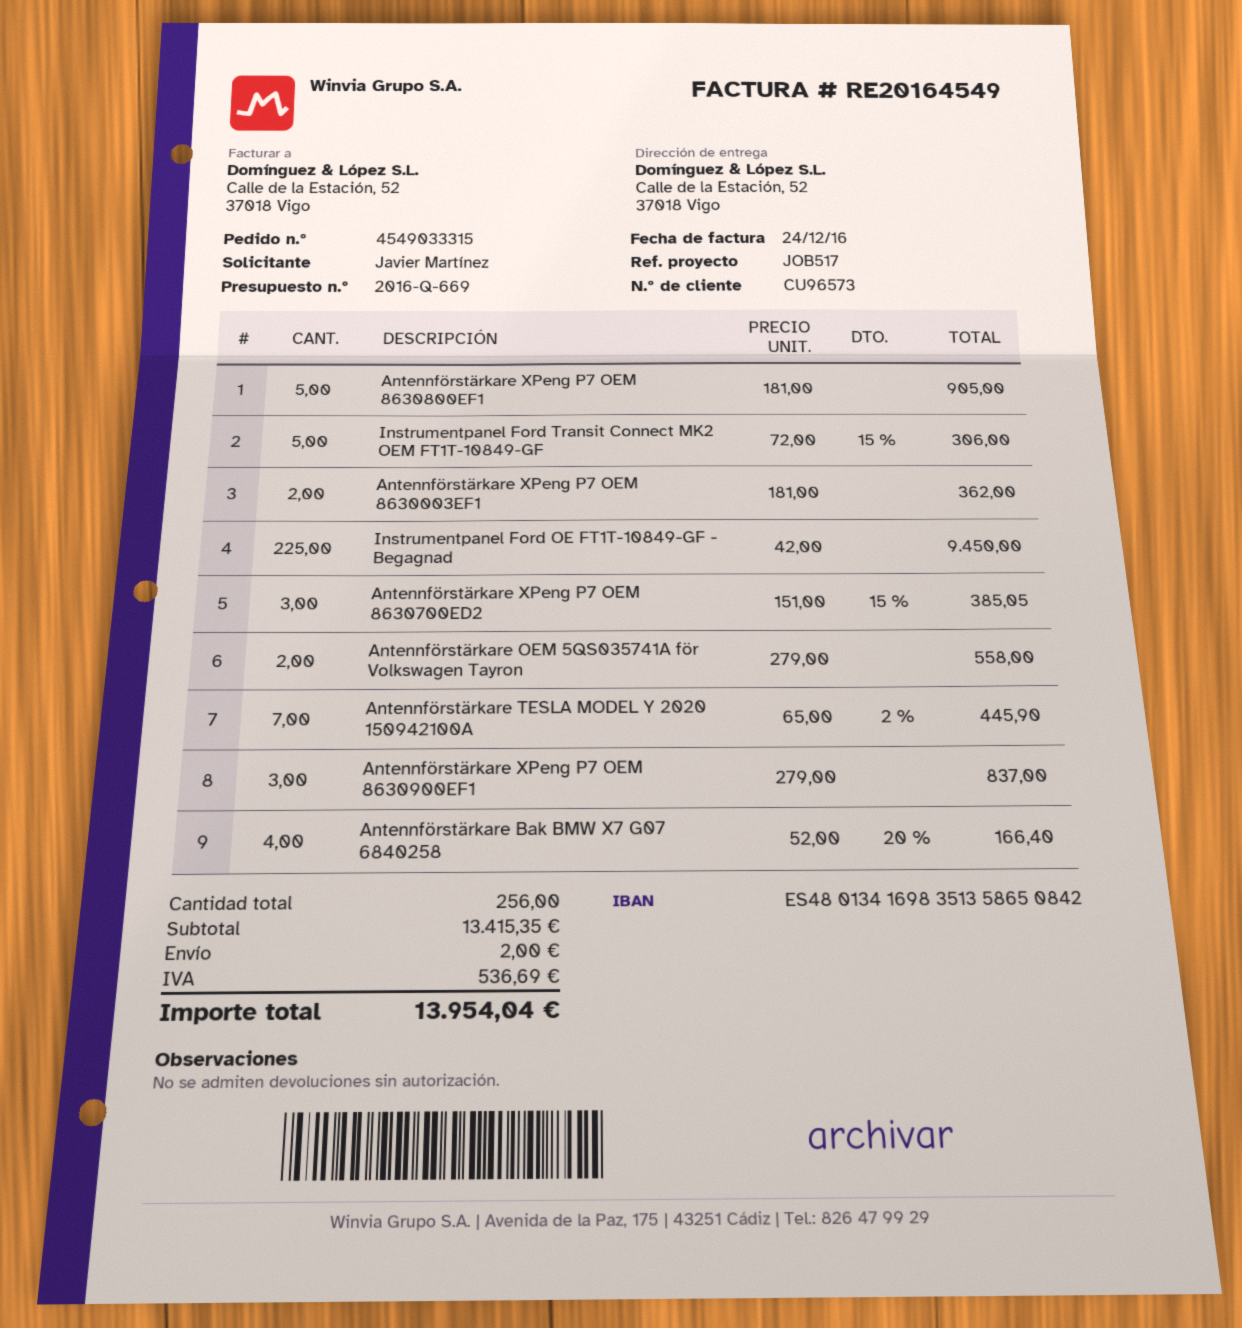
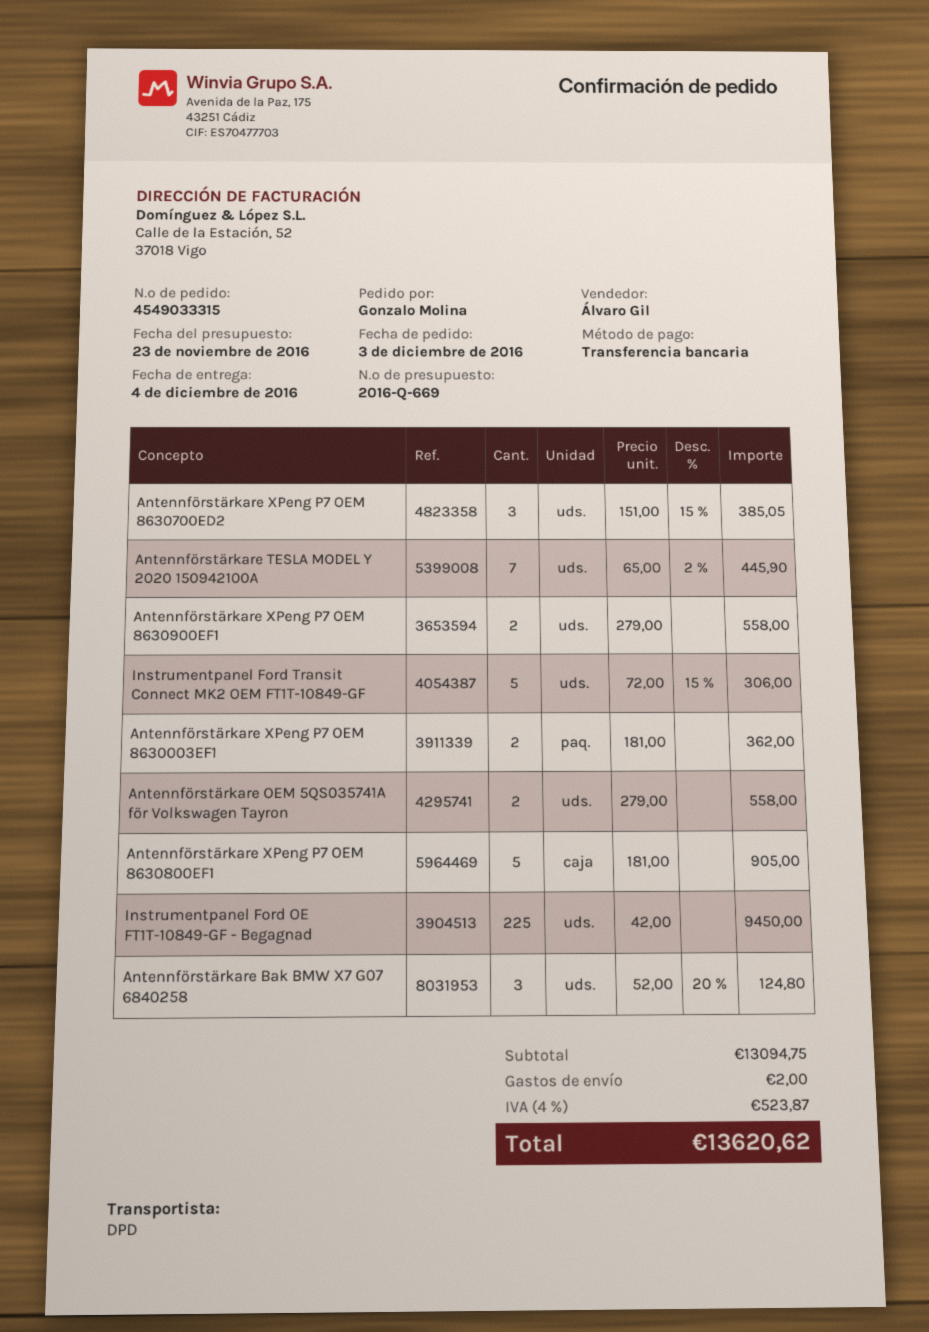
ordered by: Javier Martínez -> Gonzalo Molina
Antennförstärkare XPeng P7 OEM 8630900EF1: 3 x 279.00 = 837.00 -> 2 x 279.00 = 558.00
Antennförstärkare Bak BMW X7 G07 6840258: 4 x 52.00 - 20% = 166.40 -> 3 x 52.00 - 20% = 124.80
subtotal: 13415.35 -> 13094.75
tax: 536.69 -> 523.87
total: 13954.04 -> 13620.62

